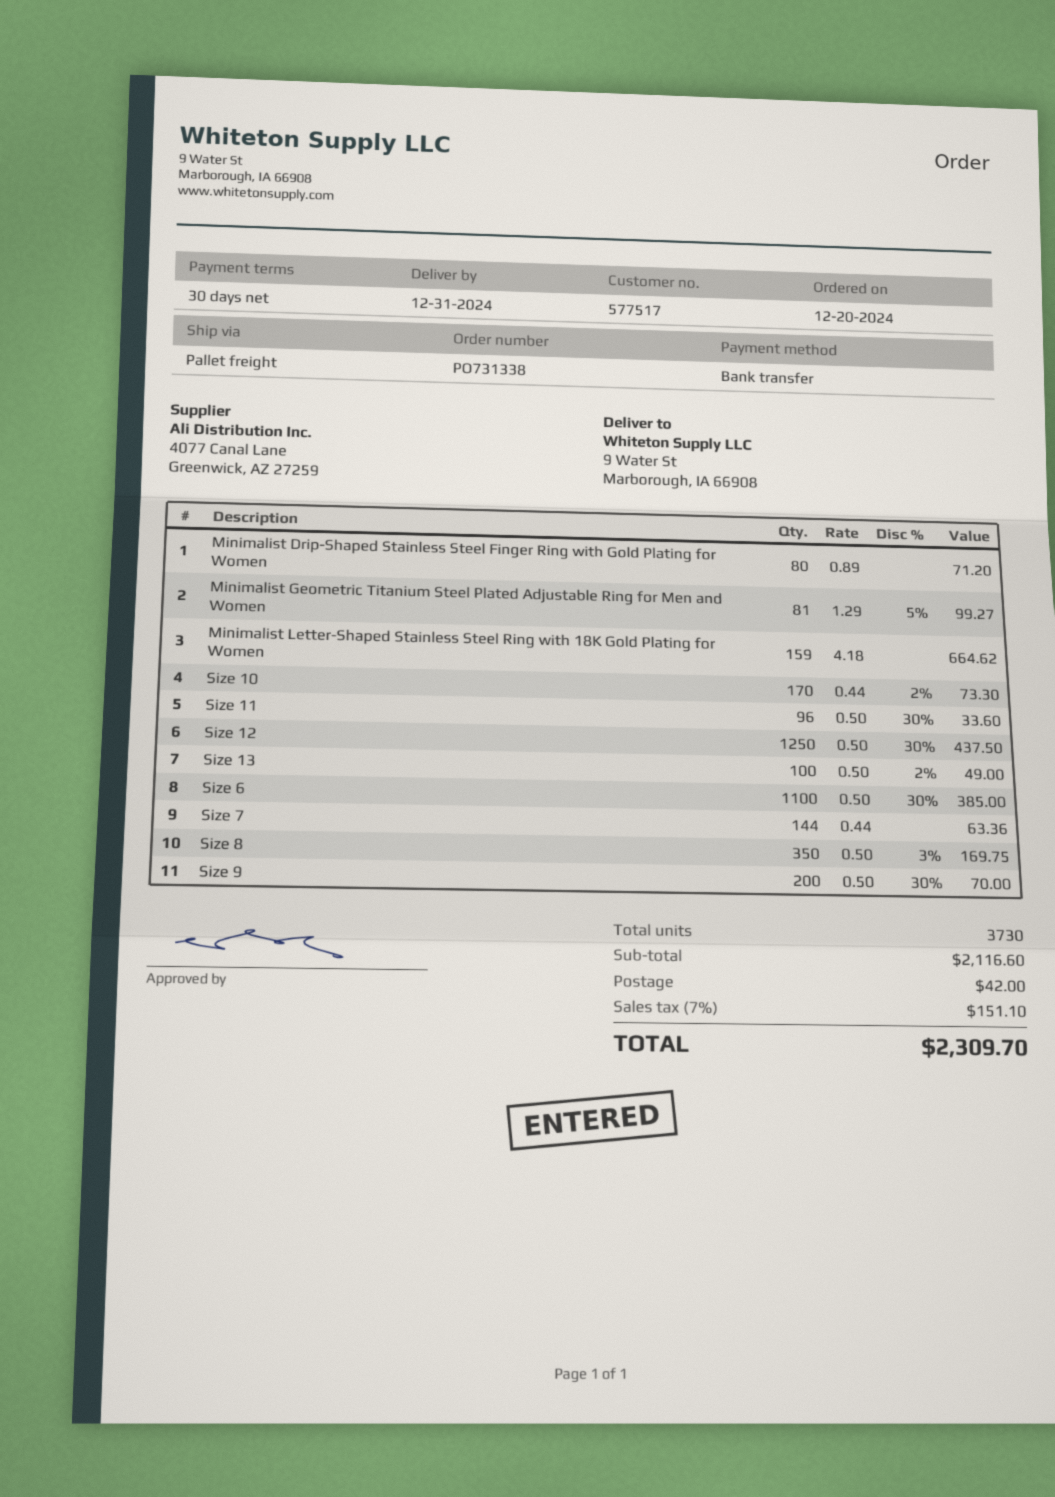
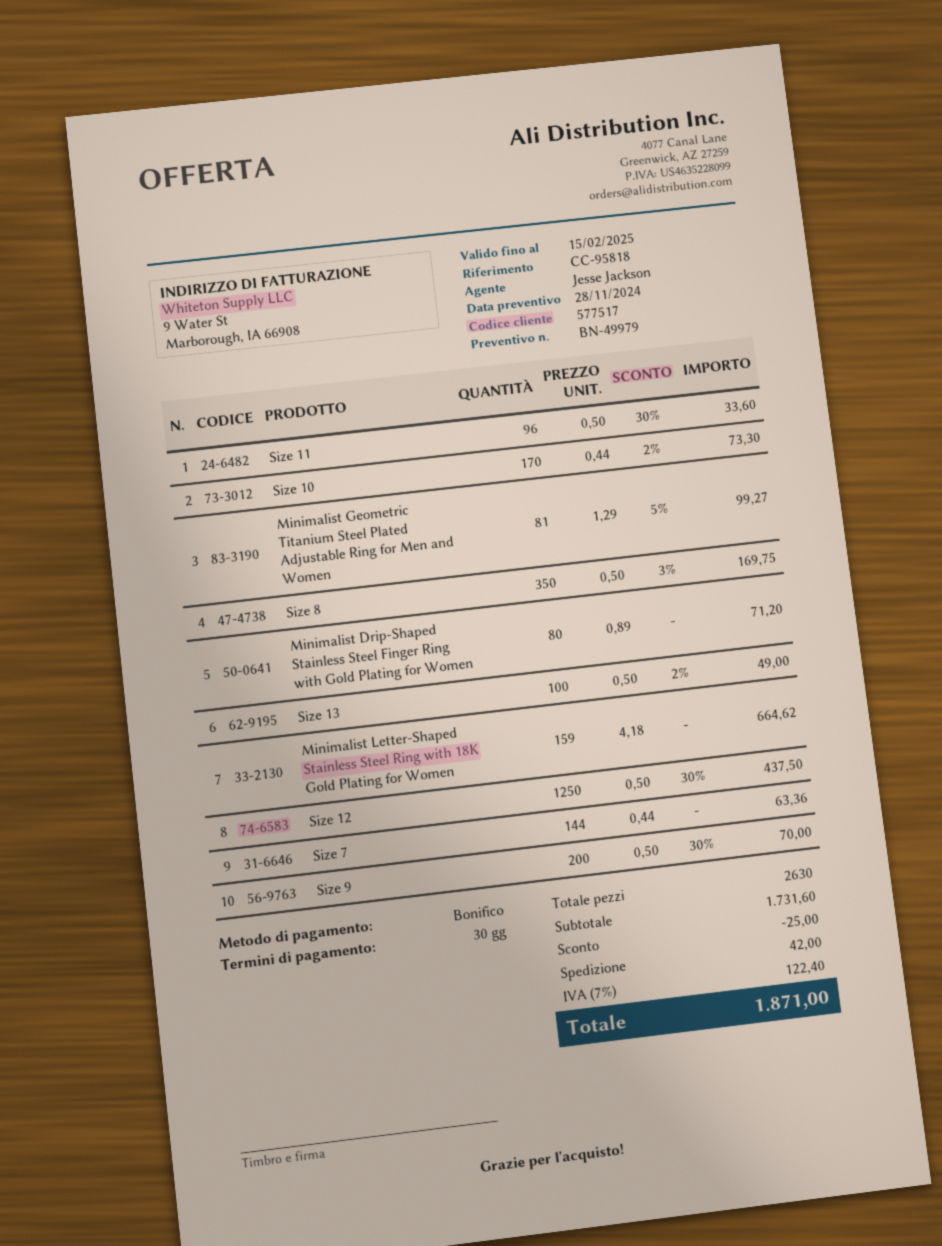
Size 6: 1100 x 0.50 - 30% = 385.00 -> none
total quantity: 3730 -> 2630
subtotal: 2116.60 -> 1731.60
discount: none -> 25.00
tax: 7% = 151.10 -> 7% = 122.40
total: 2309.70 -> 1871.00

